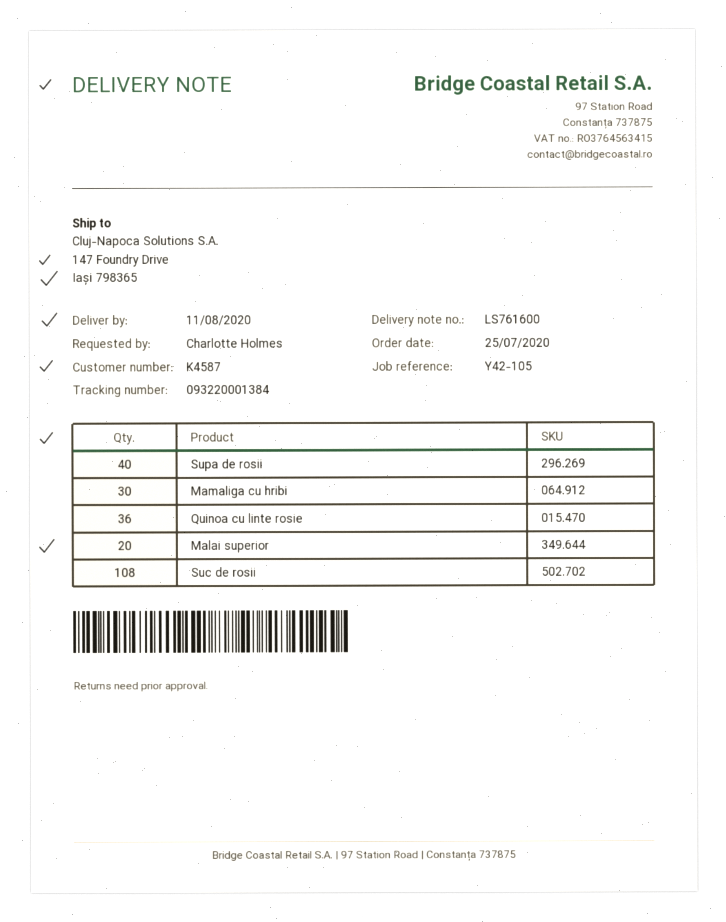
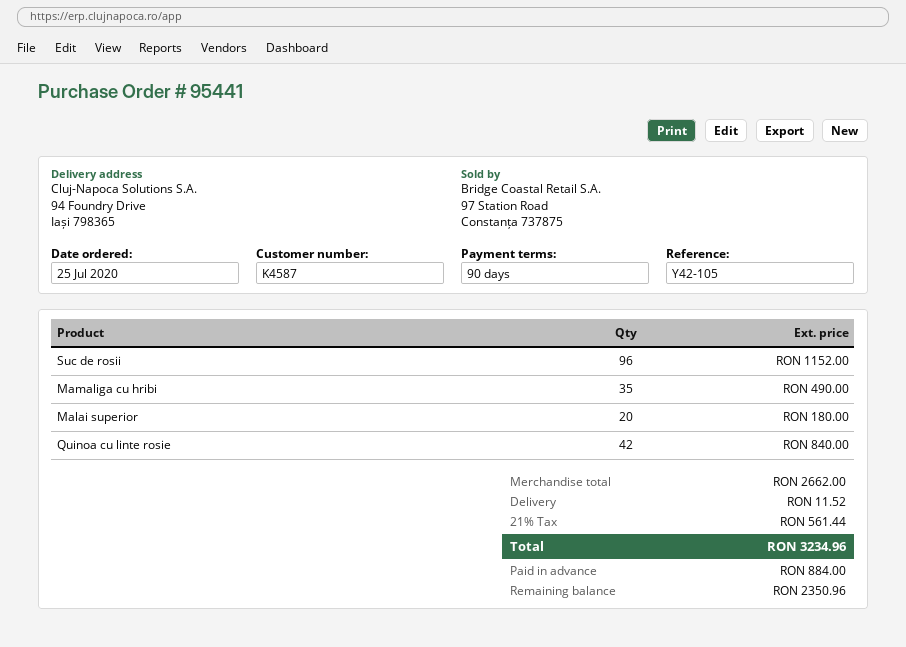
ship to: 147 Foundry Drive, Iași 798365 -> 94 Foundry Drive, Iași 798365
Supa de rosii: 40 -> none
Mamaliga cu hribi: 30 -> 35
Quinoa cu linte rosie: 36 -> 42
Suc de rosii: 108 -> 96

